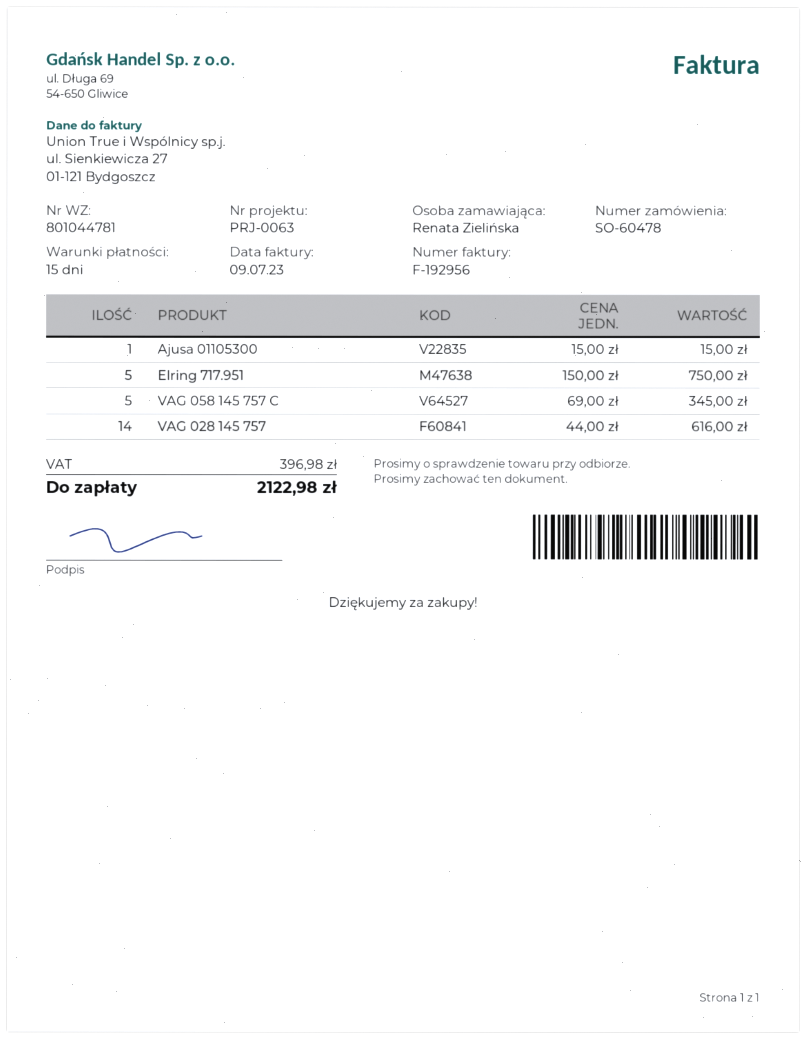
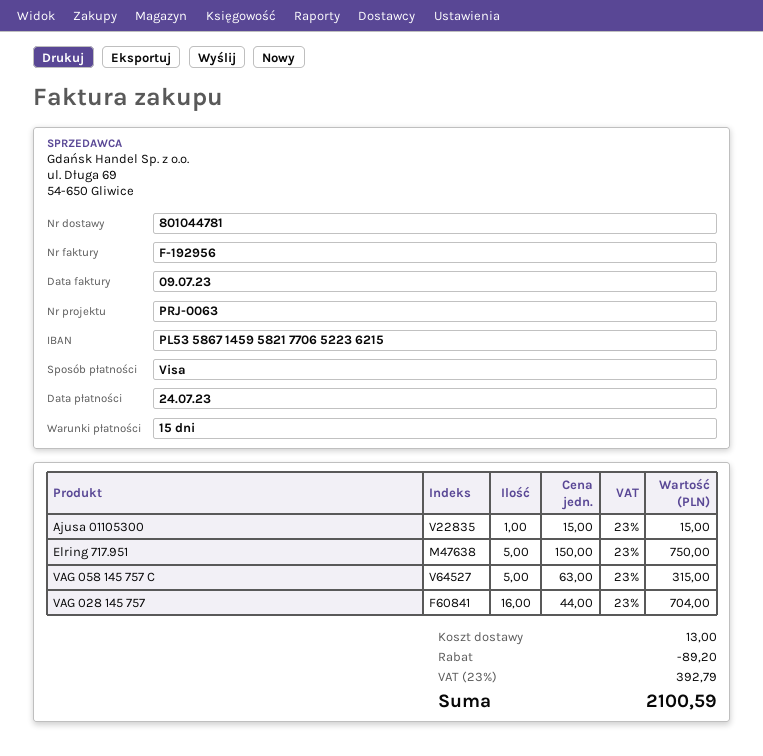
VAG 058 145 757 C: 5 x 69.00 = 345.00 -> 5 x 63.00 = 315.00
VAG 028 145 757: 14 x 44.00 = 616.00 -> 16 x 44.00 = 704.00
discount: none -> 89.20
shipping: none -> 13.00
tax: 396.98 -> 392.79
total: 2122.98 -> 2100.59

